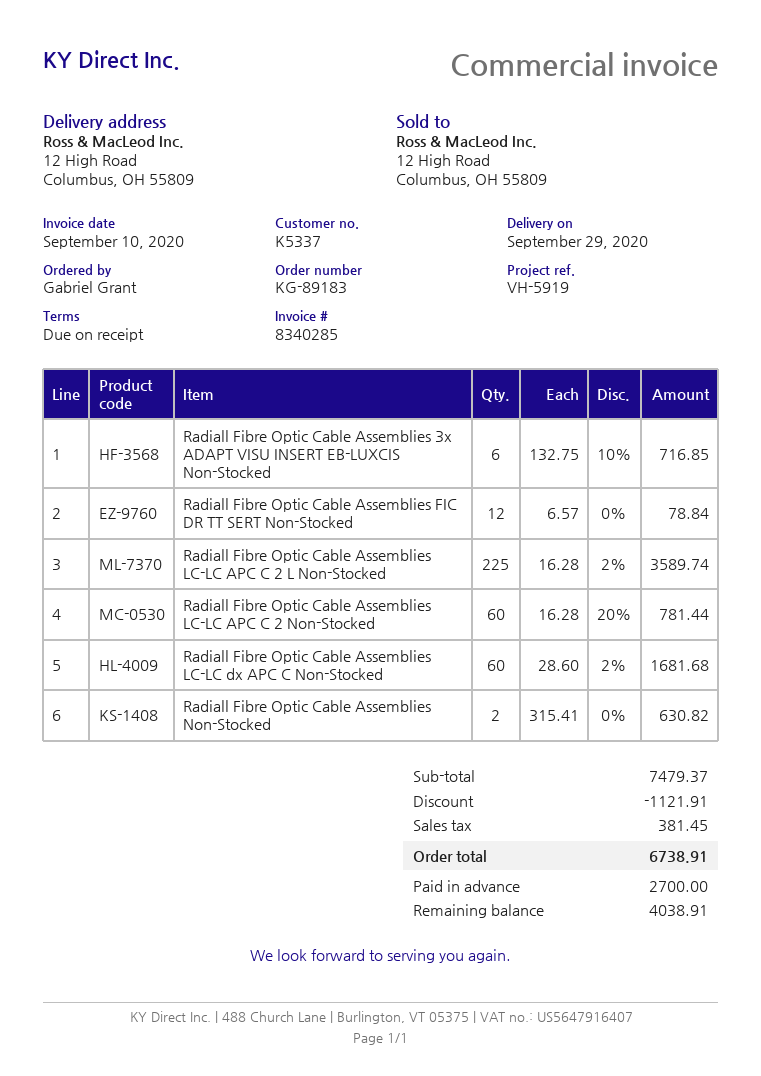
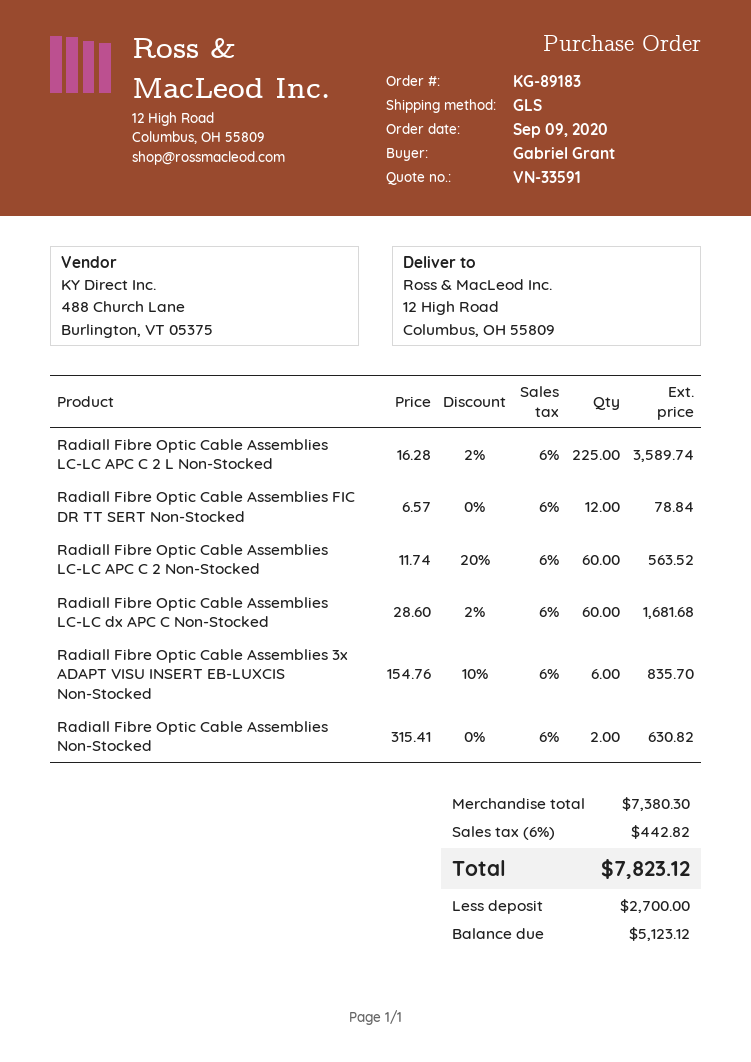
Radiall Fibre Optic Cable Assemblies 3x ADAPT VISU INSERT EB-LUXCIS Non-Stocked: 6 x 132.75 - 10% = 716.85 -> 6 x 154.76 - 10% = 835.70
Radiall Fibre Optic Cable Assemblies LC-LC APC C 2 Non-Stocked: 60 x 16.28 - 20% = 781.44 -> 60 x 11.74 - 20% = 563.52
subtotal: 7479.37 -> 7380.30
discount: 1121.91 -> none
tax: 381.45 -> 442.82
total: 6738.91 -> 7823.12
balance: 4038.91 -> 5123.12

